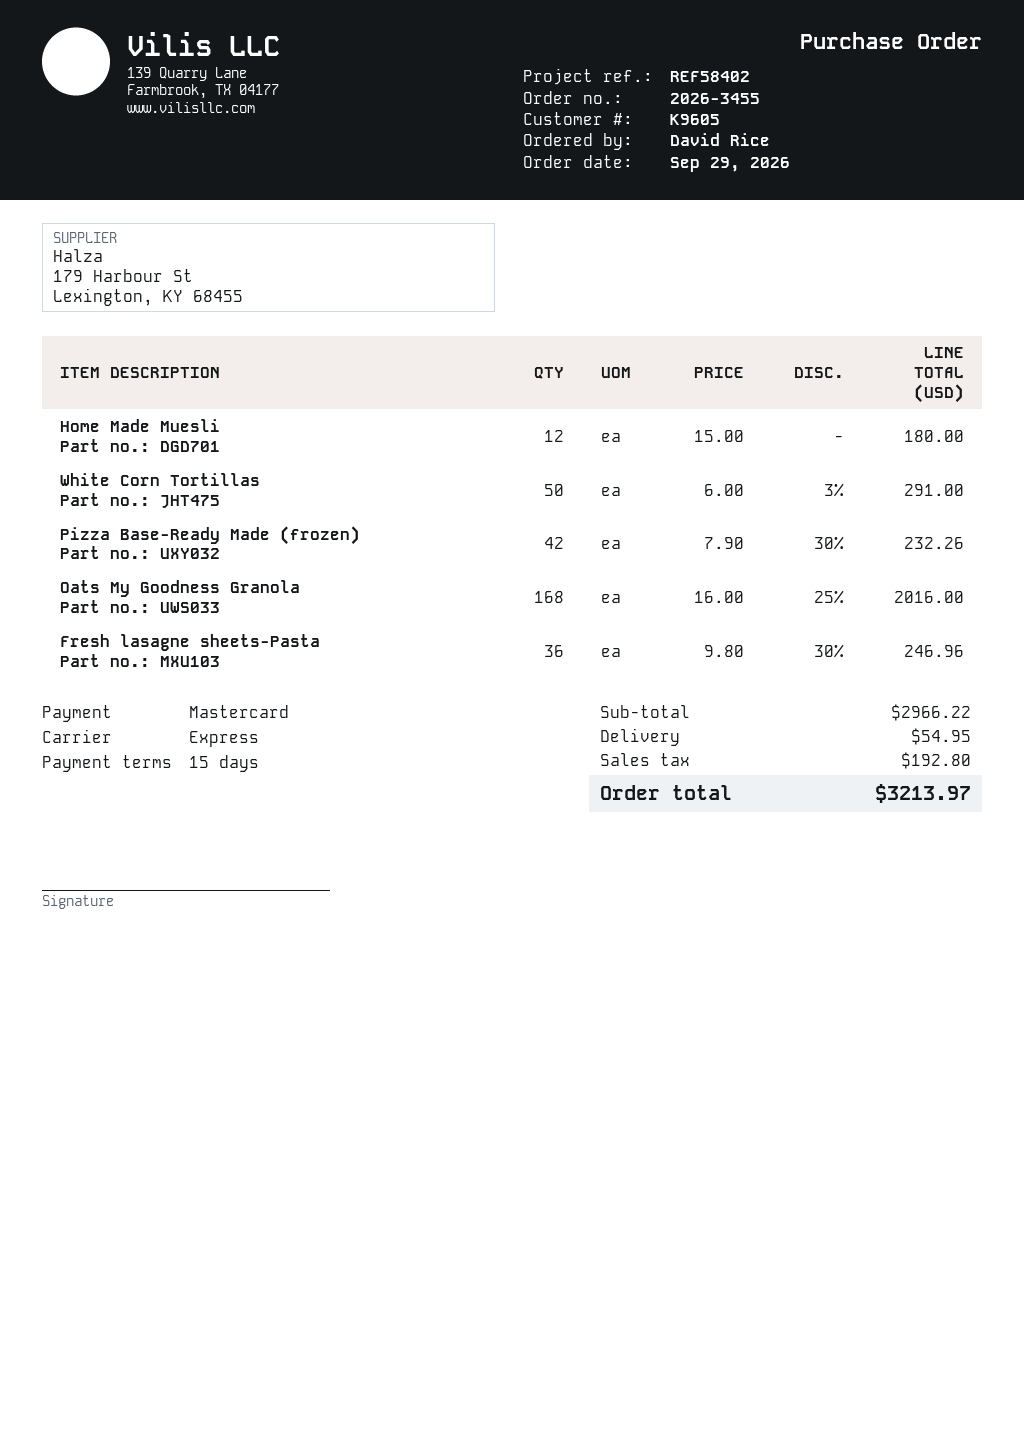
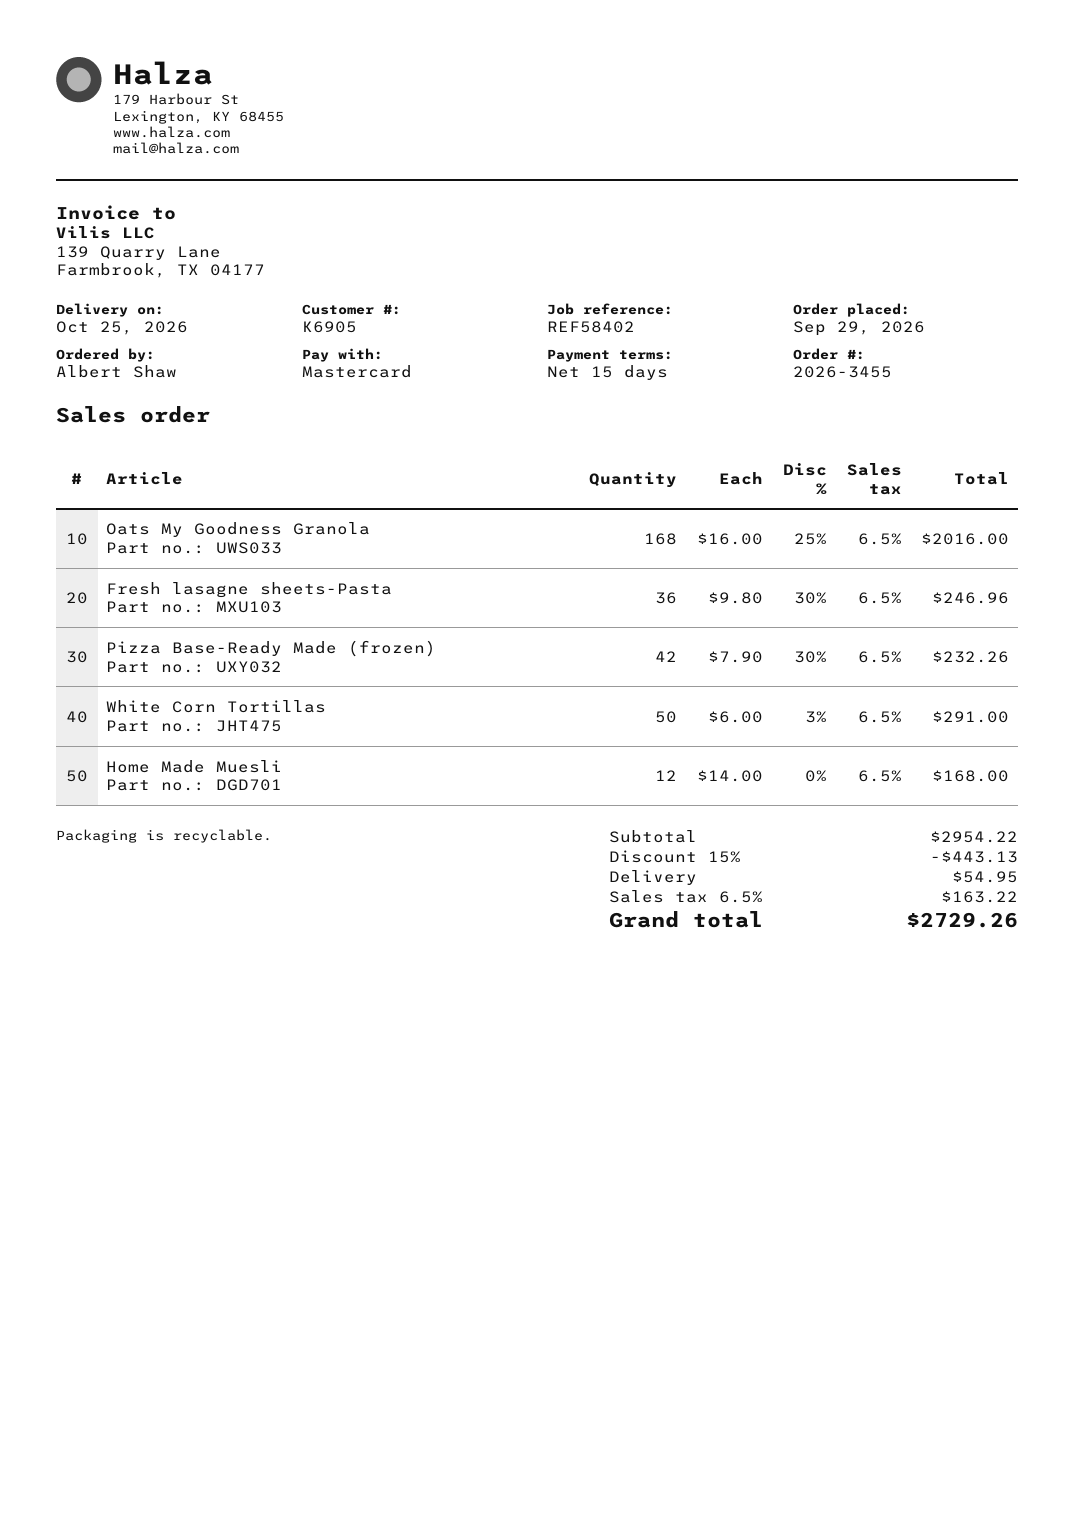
customer number: K9605 -> K6905
ordered by: David Rice -> Albert Shaw
Home Made Muesli: 12 x 15.00 = 180.00 -> 12 x 14.00 = 168.00
subtotal: 2966.22 -> 2954.22
discount: none -> 15% = 443.13
tax: 192.80 -> 163.22
total: 3213.97 -> 2729.26

